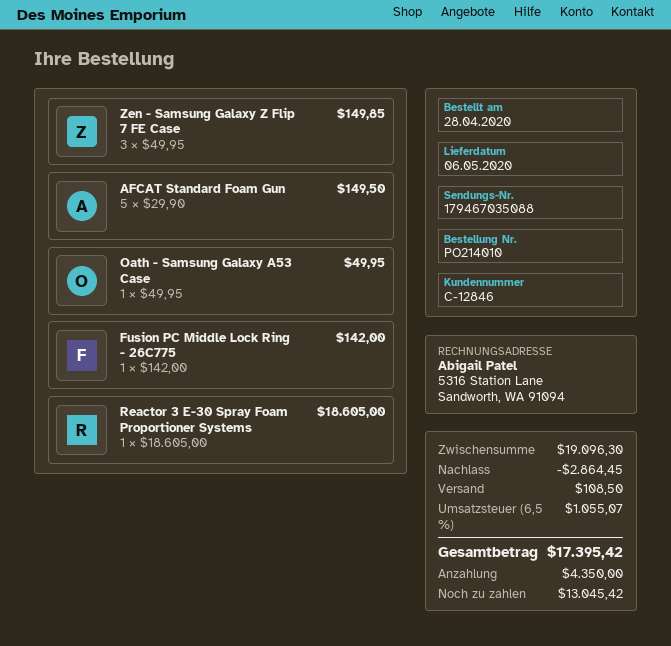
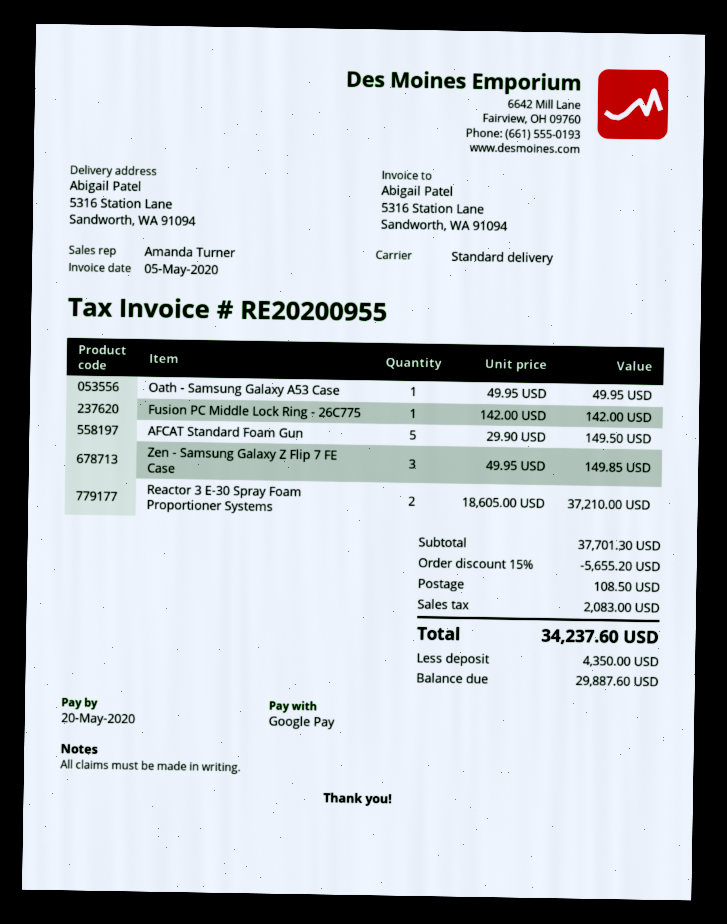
Reactor 3 E-30 Spray Foam Proportioner Systems: 1 x 18605.00 = 18605.00 -> 2 x 18605.00 = 37210.00
subtotal: 19096.30 -> 37701.30
discount: 2864.45 -> 5655.20
tax: 1055.07 -> 2083.00
total: 17395.42 -> 34237.60
balance: 13045.42 -> 29887.60

